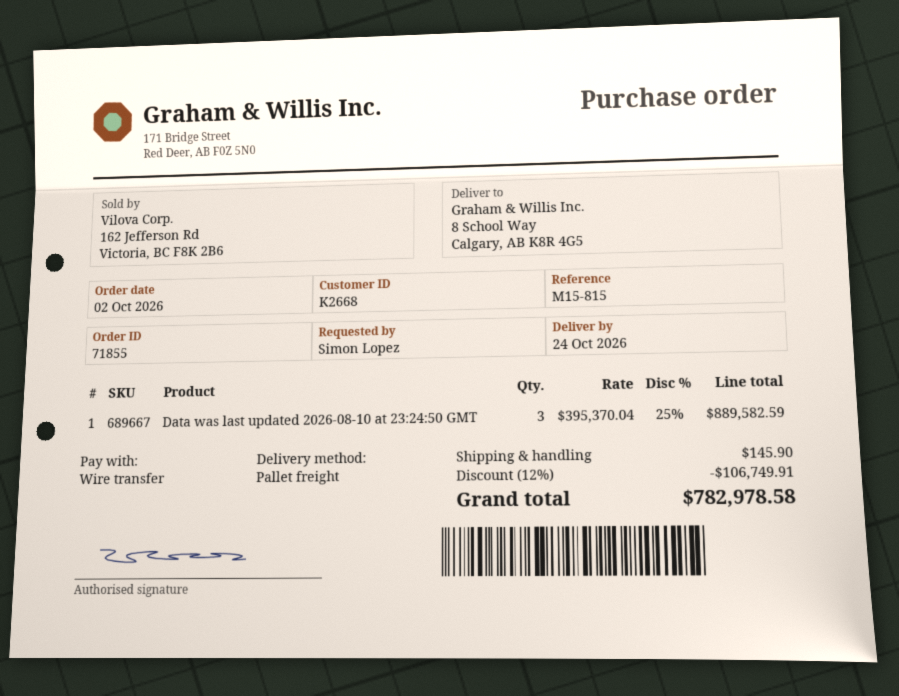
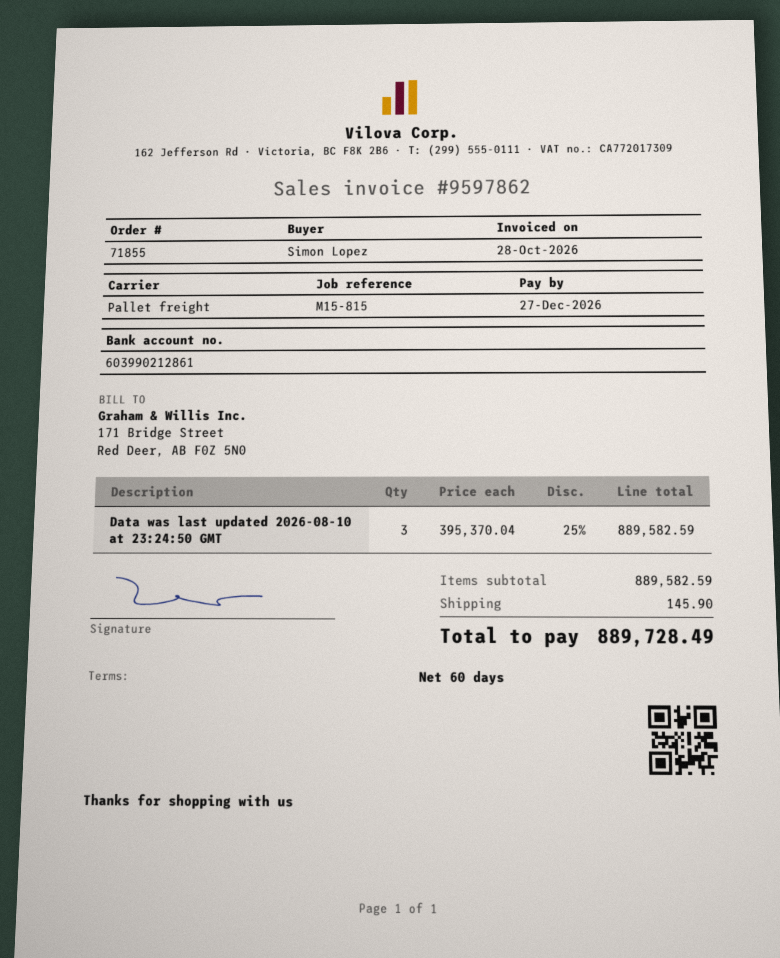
discount: 12% = 106749.91 -> none
total: 782978.58 -> 889728.49

